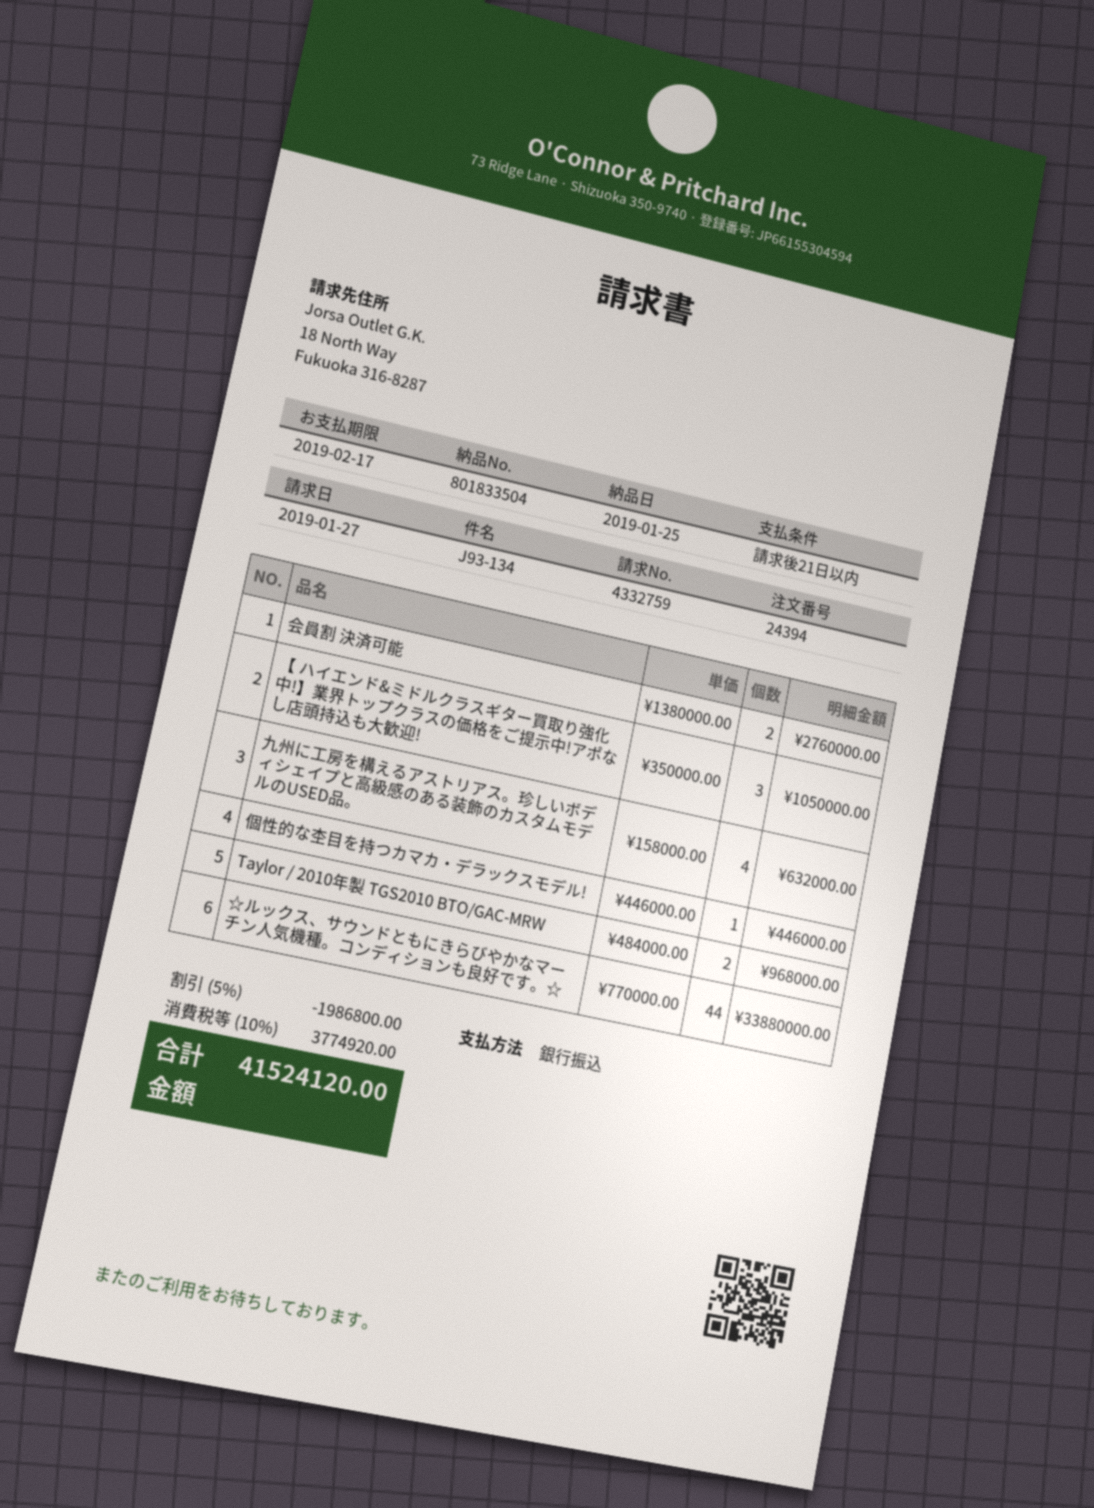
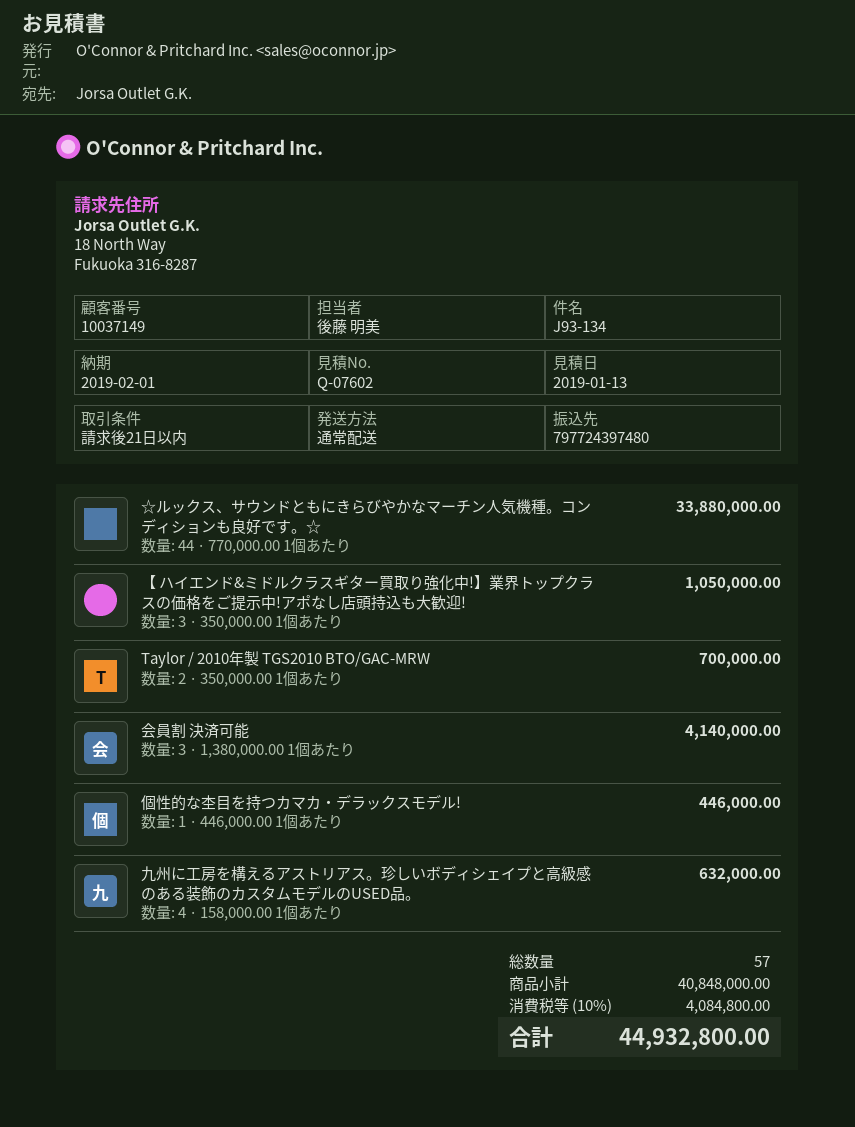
delivery date: 2019-01-25 -> 2019-02-01
会員割 決済可能: 2 x 1380000.00 = 2760000.00 -> 3 x 1380000.00 = 4140000.00
Taylor / 2010年製 TGS2010 BTO/GAC-MRW: 2 x 484000.00 = 968000.00 -> 2 x 350000.00 = 700000.00
discount: 5% = 1986800.00 -> none
tax: 10% = 3774920.00 -> 10% = 4084800.00
total: 41524120.00 -> 44932800.00

